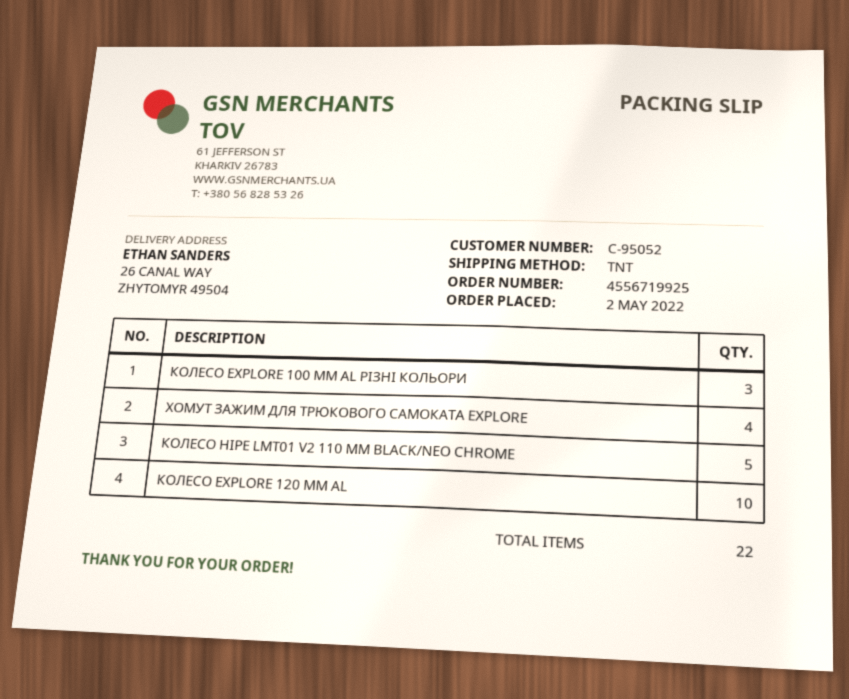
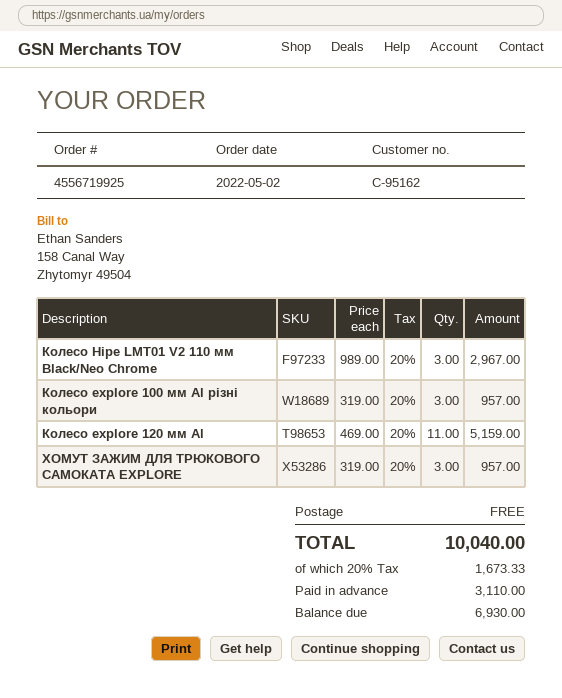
customer number: C-95052 -> C-95162
ХОМУТ ЗАЖИМ ДЛЯ ТРЮКОВОГО САМОКАТА EXPLORE: 4 -> 3
КОЛЕСО HIPE LMT01 V2 110 ММ BLACK/NEO CHROME: 5 -> 3
КОЛЕСО EXPLORE 120 ММ AL: 10 -> 11

